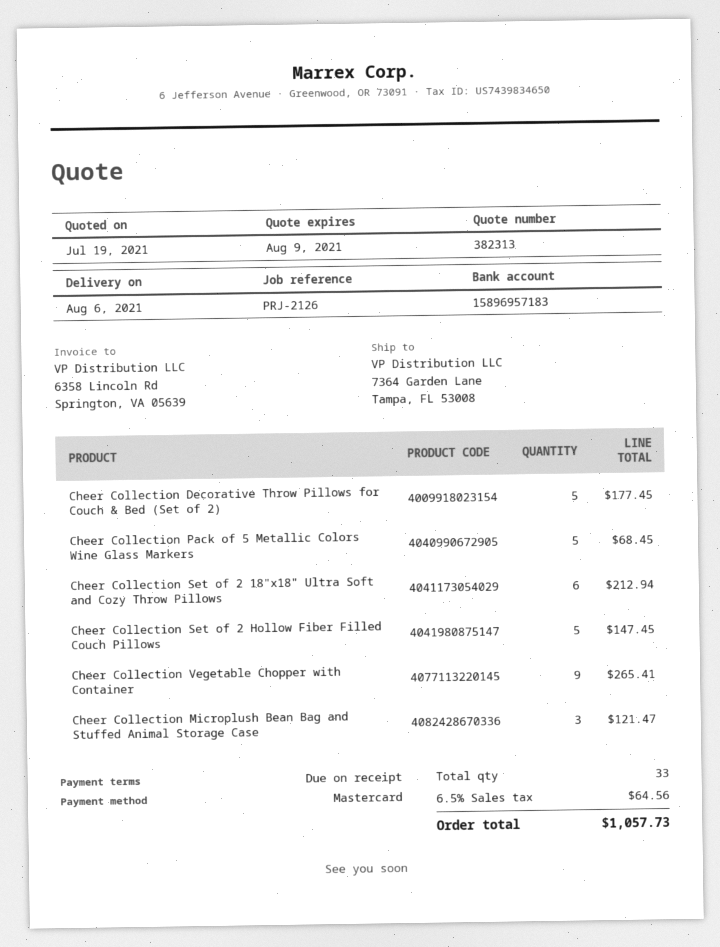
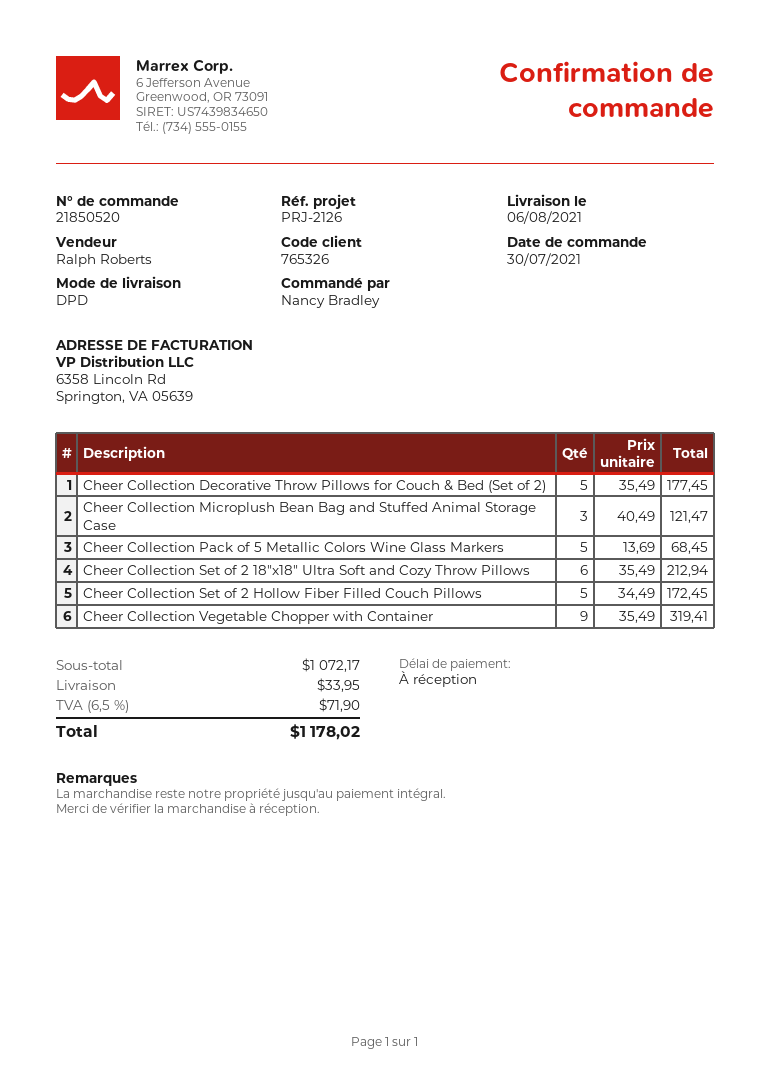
Cheer Collection Set of 2 Hollow Fiber Filled Couch Pillows: 5 for 147.45 -> 5 for 172.45
Cheer Collection Vegetable Chopper with Container: 9 for 265.41 -> 9 for 319.41
shipping: none -> 33.95
tax: 6.5% = 64.56 -> 6.5% = 71.90
total: 1057.73 -> 1178.02

